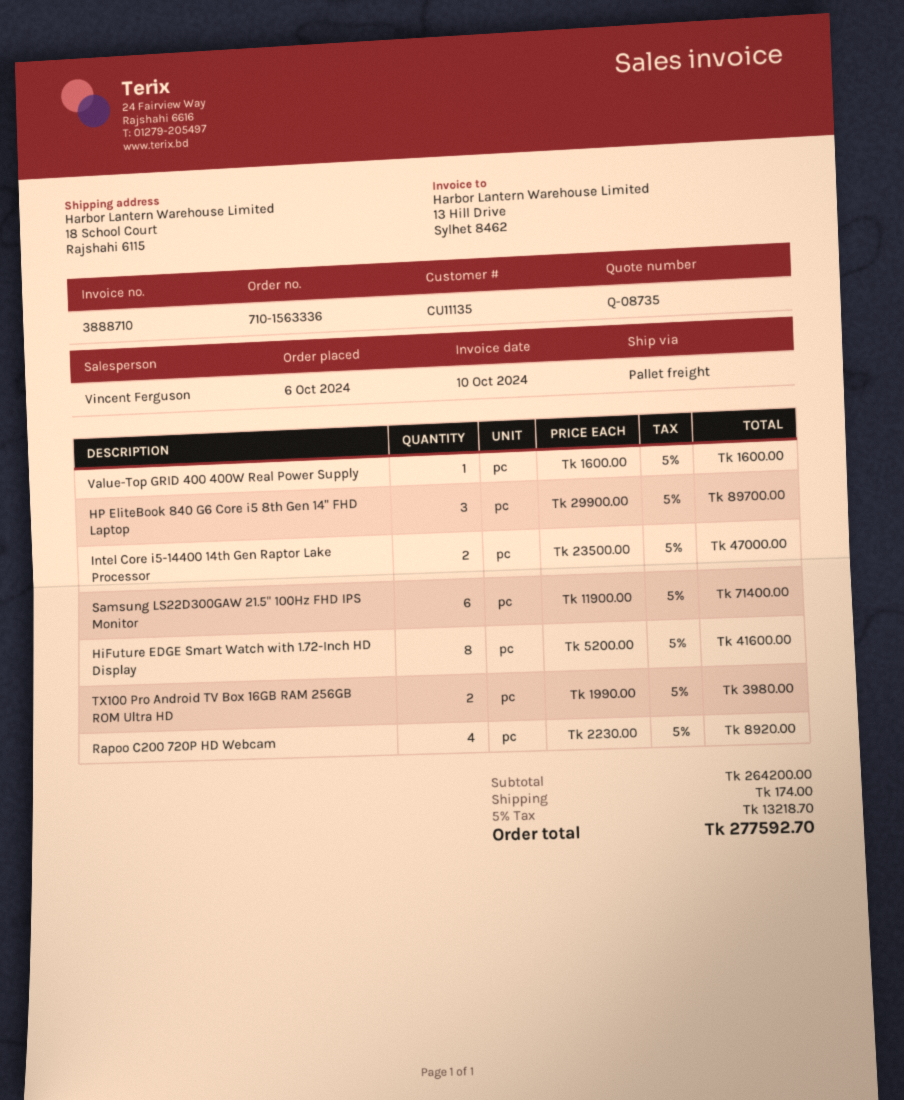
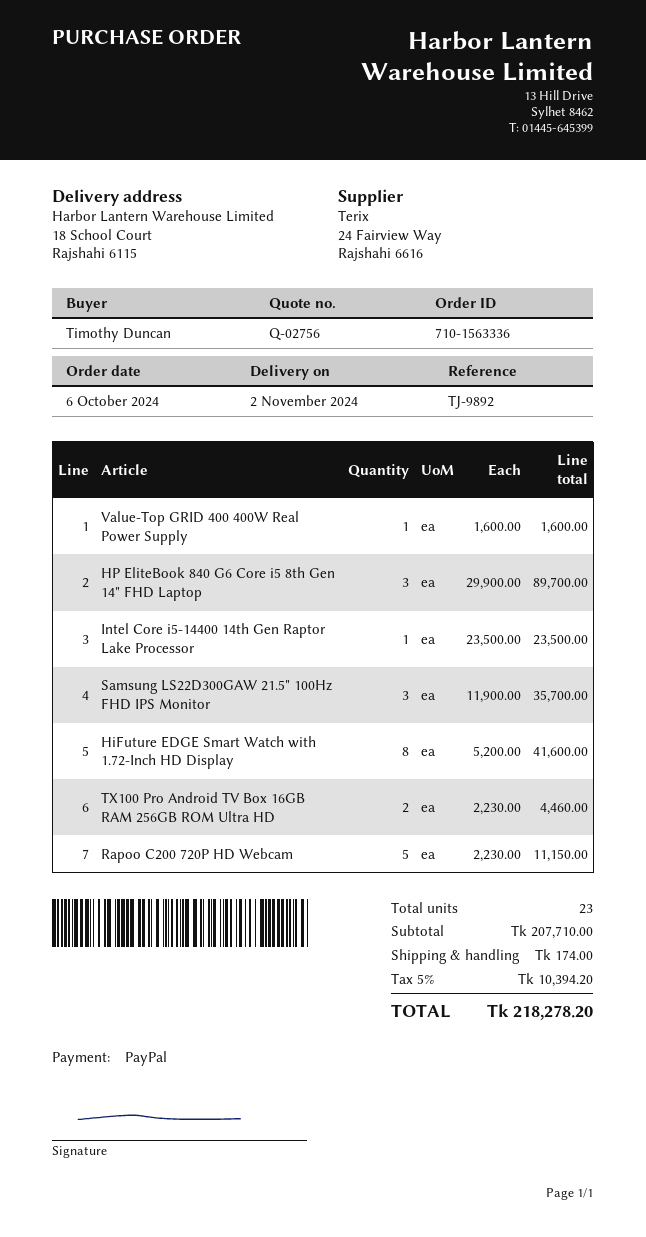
quote number: Q-08735 -> Q-02756
Intel Core i5-14400 14th Gen Raptor Lake Processor: 2 x 23500.00 = 47000.00 -> 1 x 23500.00 = 23500.00
Samsung LS22D300GAW 21.5" 100Hz FHD IPS Monitor: 6 x 11900.00 = 71400.00 -> 3 x 11900.00 = 35700.00
TX100 Pro Android TV Box 16GB RAM 256GB ROM Ultra HD: 2 x 1990.00 = 3980.00 -> 2 x 2230.00 = 4460.00
Rapoo C200 720P HD Webcam: 4 x 2230.00 = 8920.00 -> 5 x 2230.00 = 11150.00
subtotal: 264200.00 -> 207710.00
tax: 5% = 13218.70 -> 5% = 10394.20
total: 277592.70 -> 218278.20

